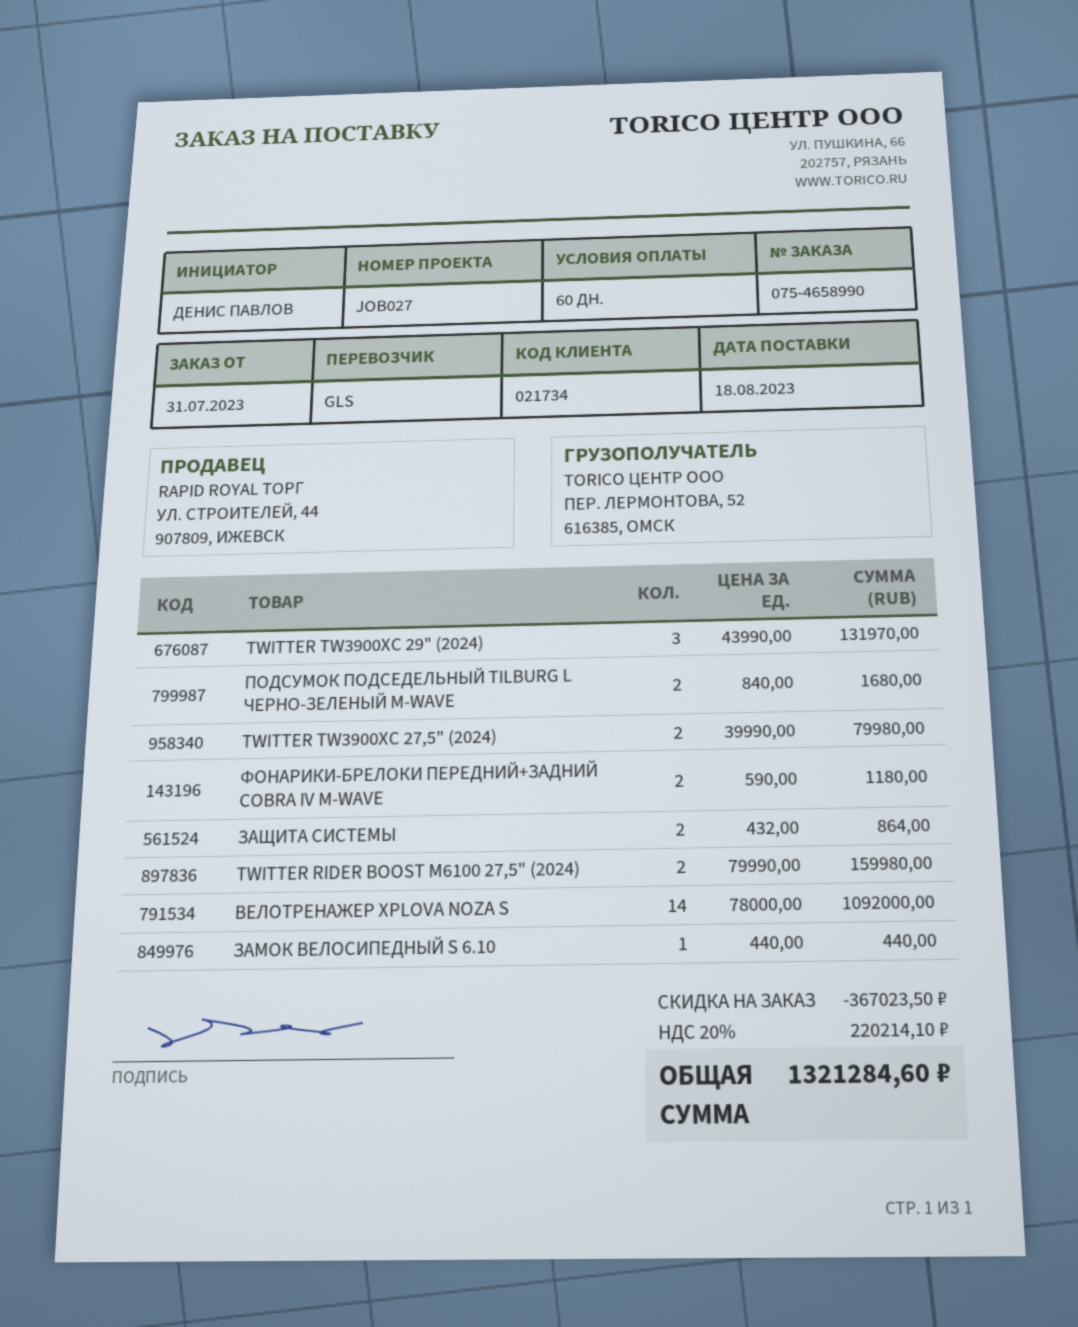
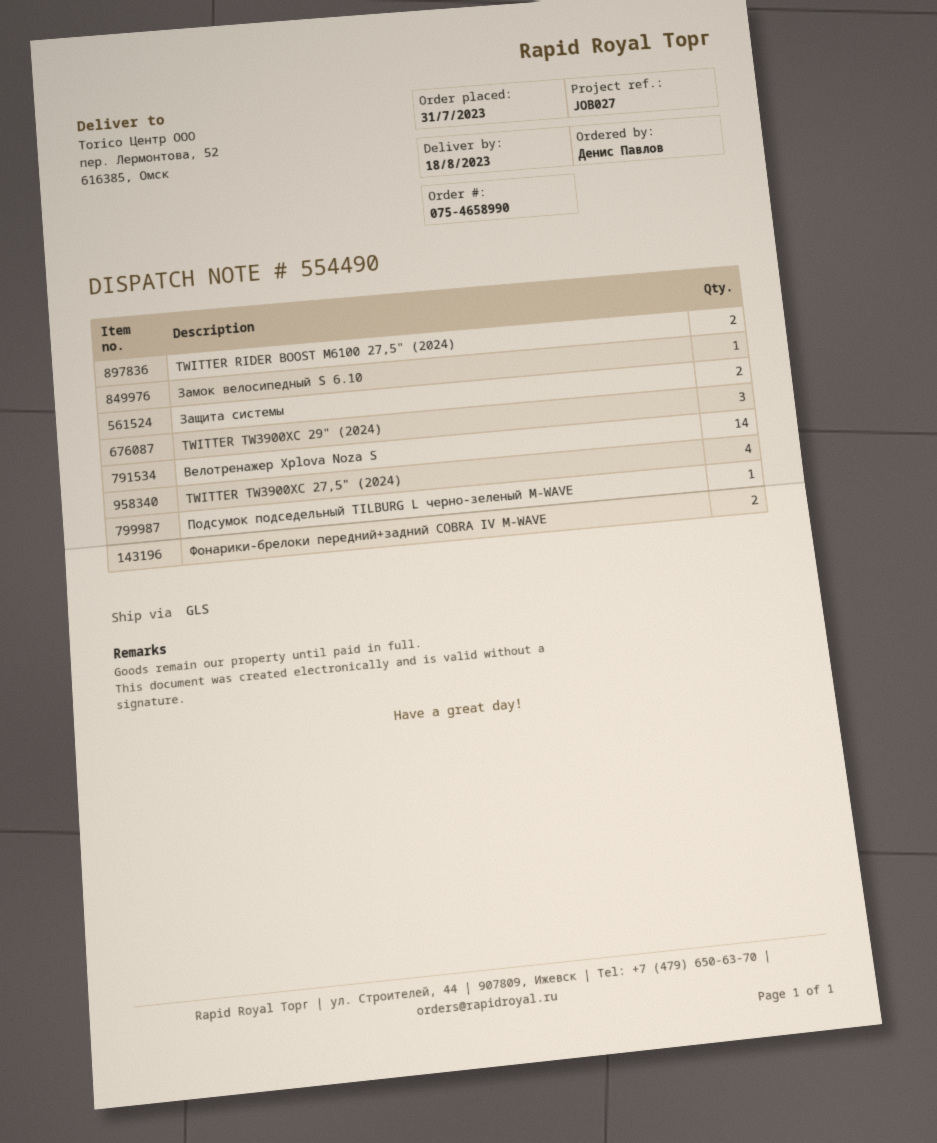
ПОДСУМОК ПОДСЕДЕЛЬНЫЙ TILBURG L ЧЕРНО-ЗЕЛЕНЫЙ M-WAVE: 2 -> 1
TWITTER TW3900XC 27,5" (2024): 2 -> 4

